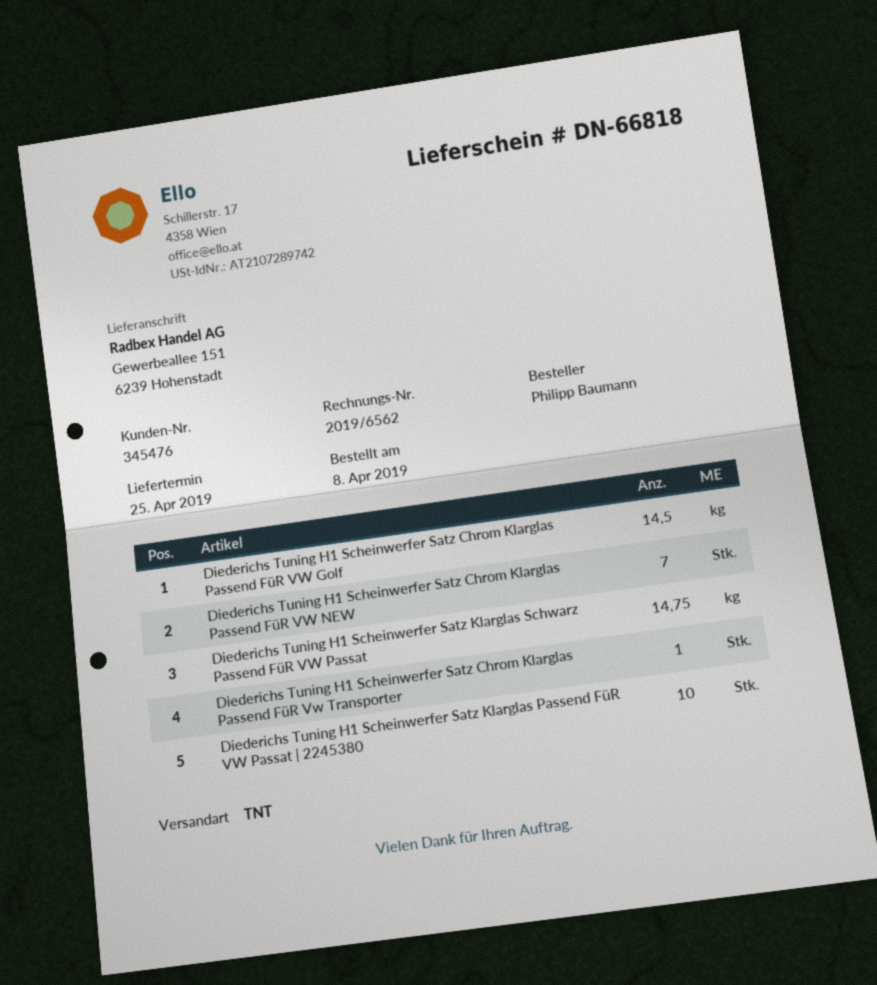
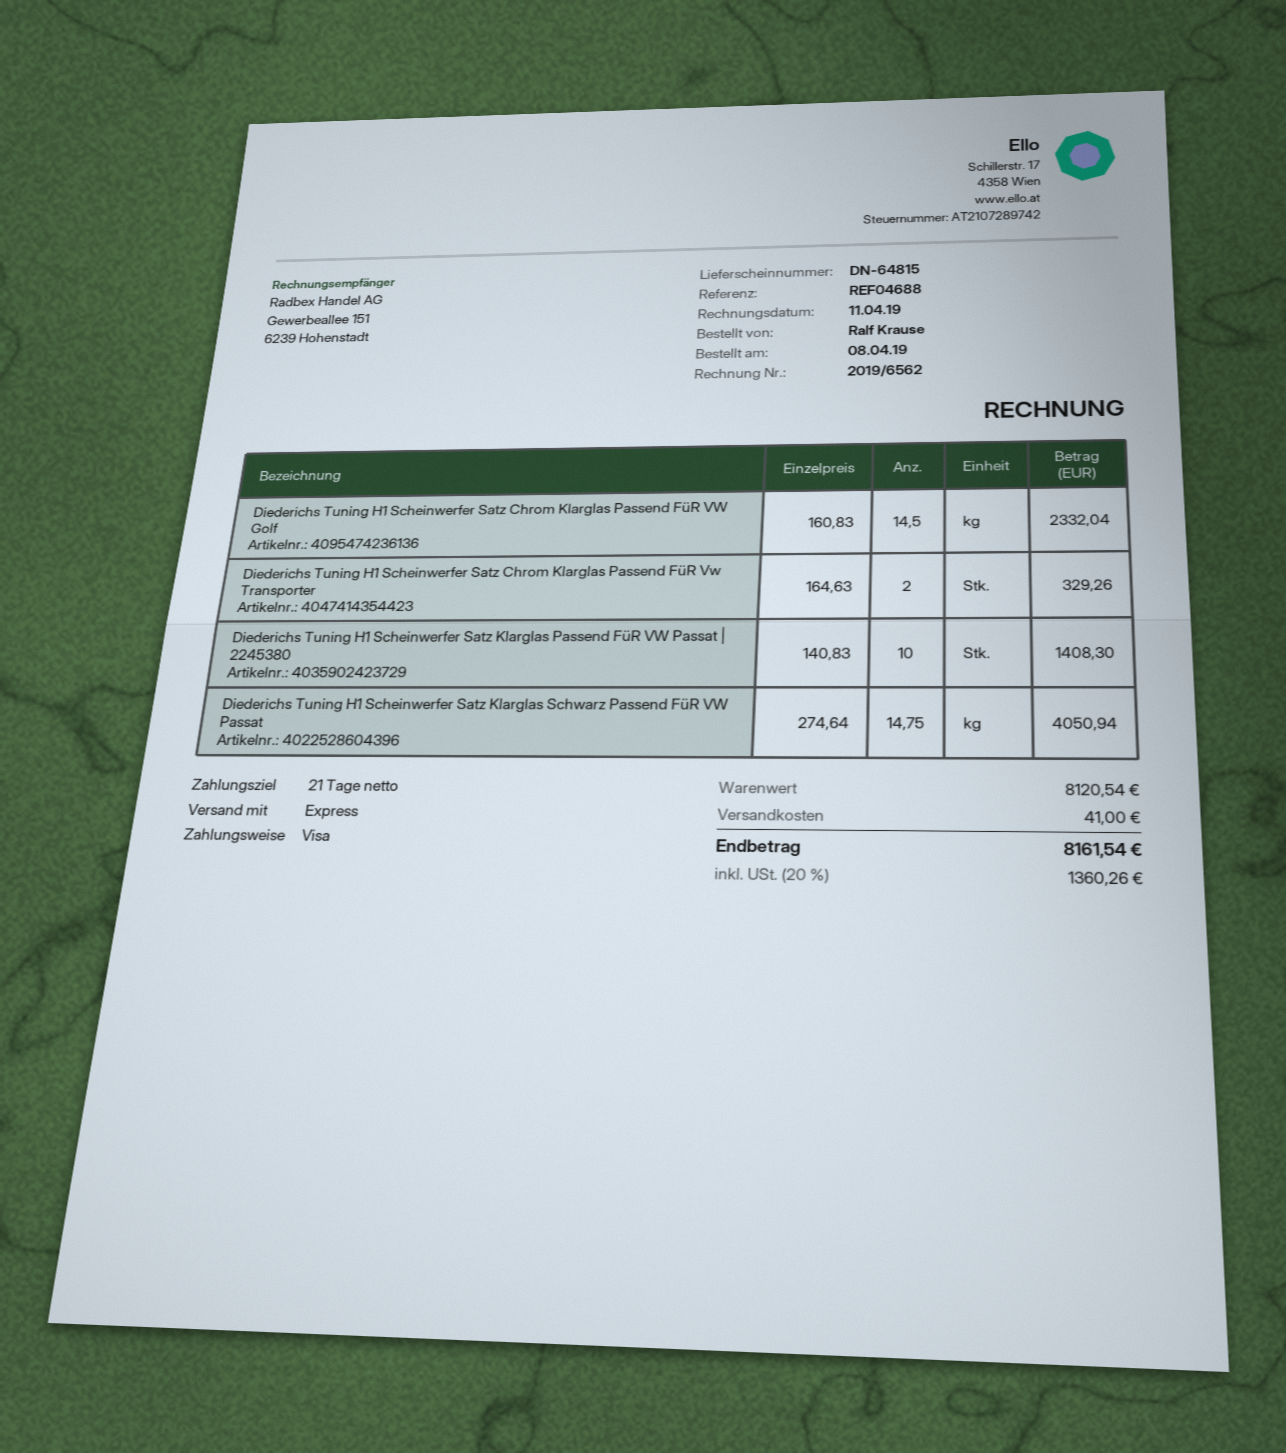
delivery note number: DN-66818 -> DN-64815
ordered by: Philipp Baumann -> Ralf Krause
shipping method: TNT -> express
Diederichs Tuning H1 Scheinwerfer Satz Chrom Klarglas Passend FüR VW NEW: 7 -> none
Diederichs Tuning H1 Scheinwerfer Satz Chrom Klarglas Passend FüR Vw Transporter: 1 -> 2

